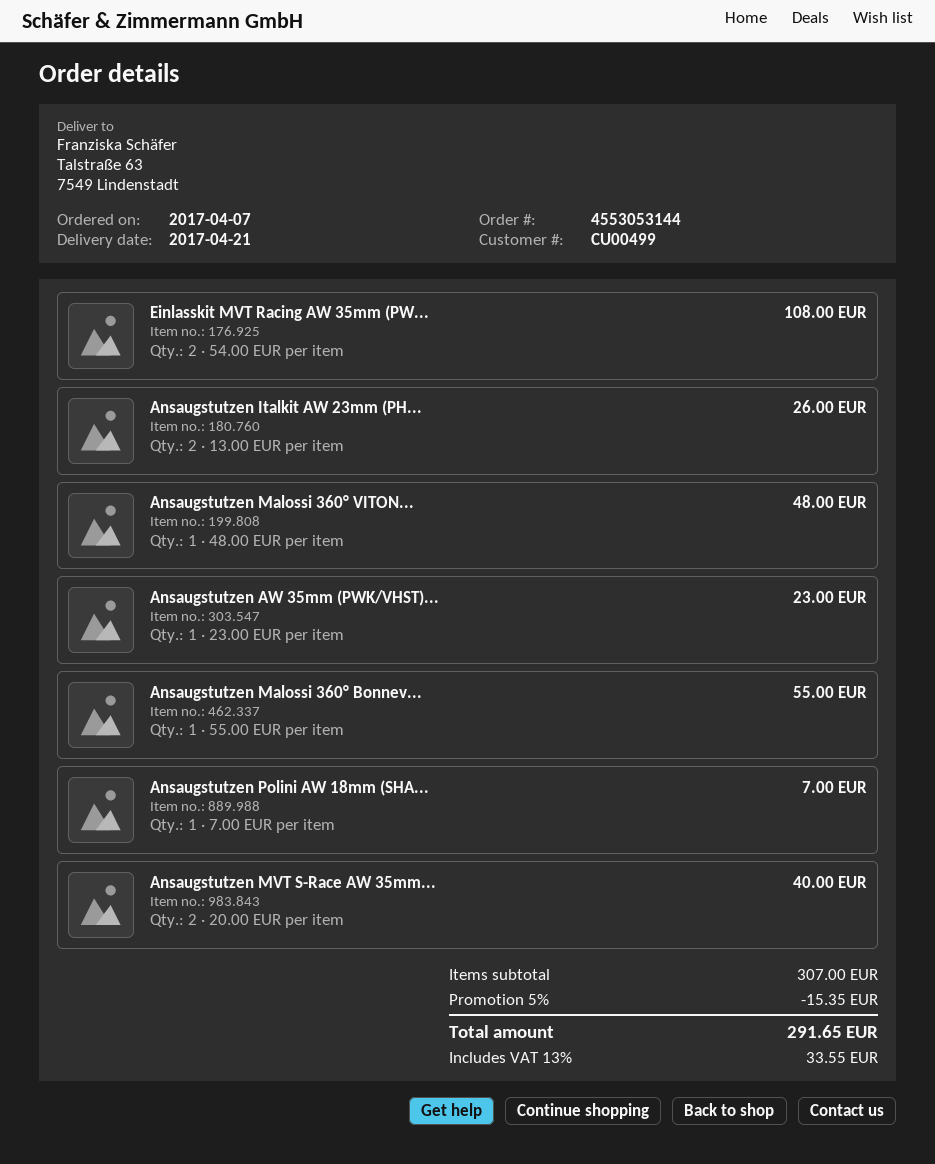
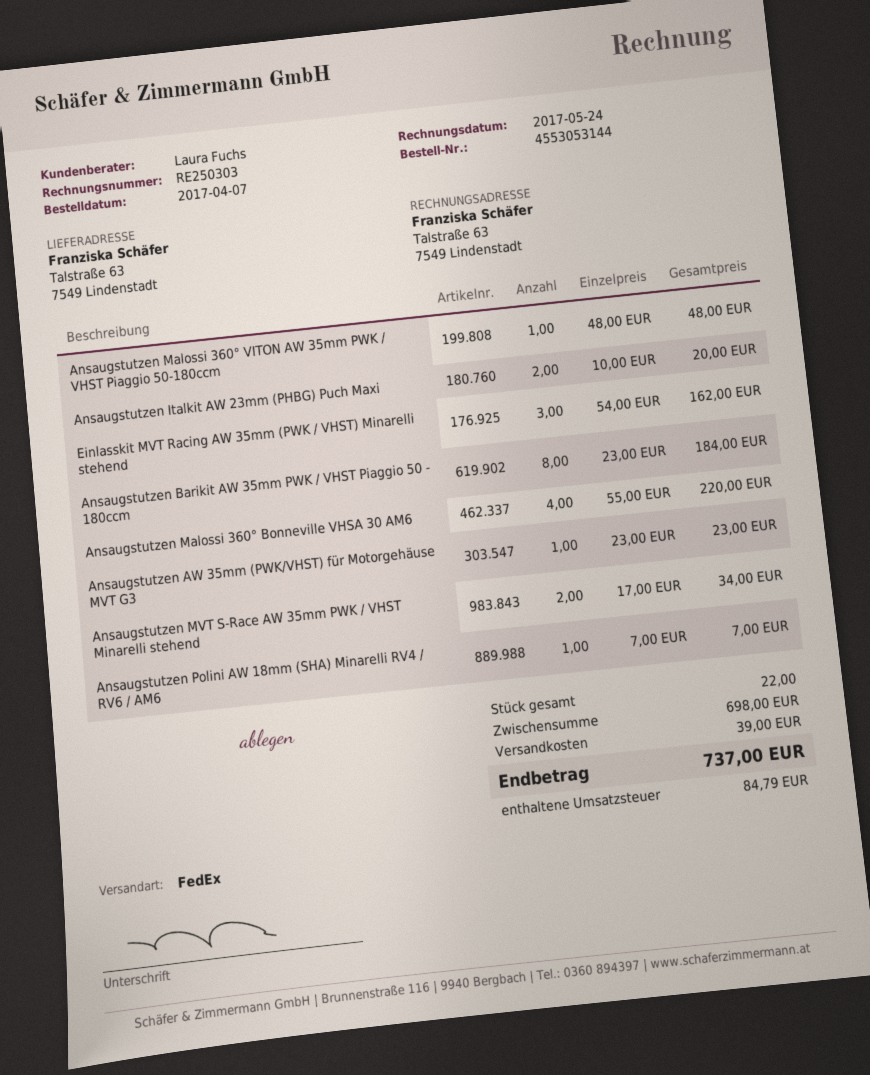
Einlasskit MVT Racing AW 35mm (PW...: 2 x 54.00 = 108.00 -> 3 x 54.00 = 162.00
Ansaugstutzen Italkit AW 23mm (PH...: 2 x 13.00 = 26.00 -> 2 x 10.00 = 20.00
Ansaugstutzen Malossi 360° Bonnev...: 1 x 55.00 = 55.00 -> 4 x 55.00 = 220.00
Ansaugstutzen MVT S-Race AW 35mm...: 2 x 20.00 = 40.00 -> 2 x 17.00 = 34.00
Ansaugstutzen Barikit AW 35mm PWK / VHST Piaggio 50 - 180ccm: none -> 8 x 23.00 = 184.00
subtotal: 307.00 -> 698.00
discount: 5% = 15.35 -> none
shipping: none -> 39.00
tax: 33.55 -> 84.79
total: 291.65 -> 737.00

